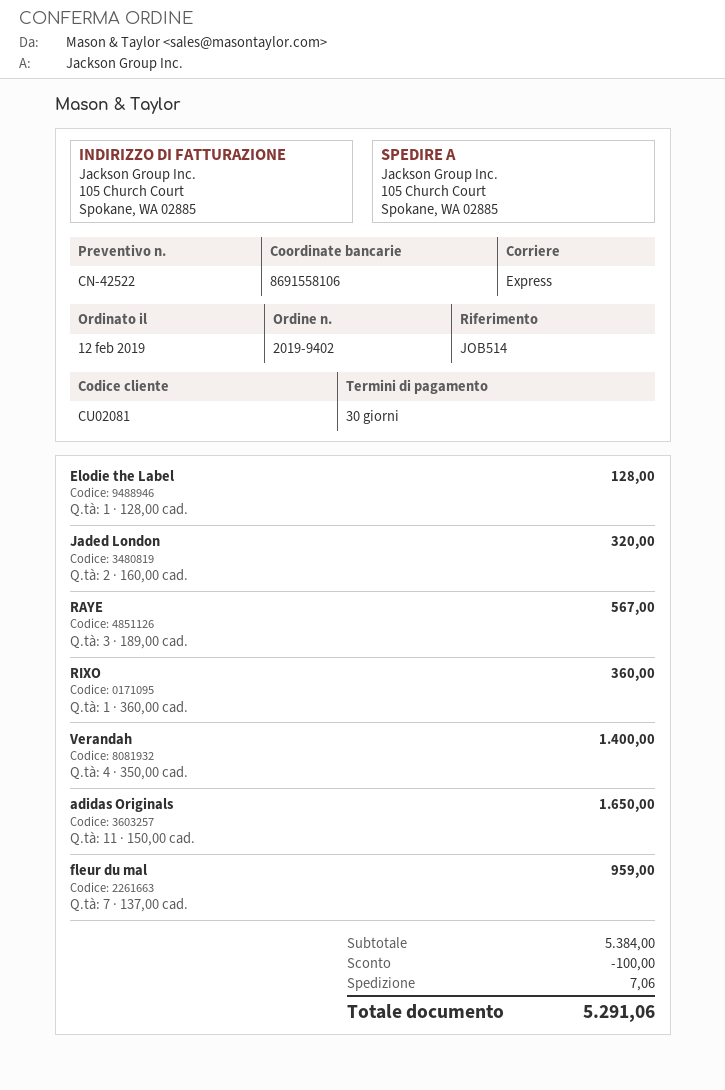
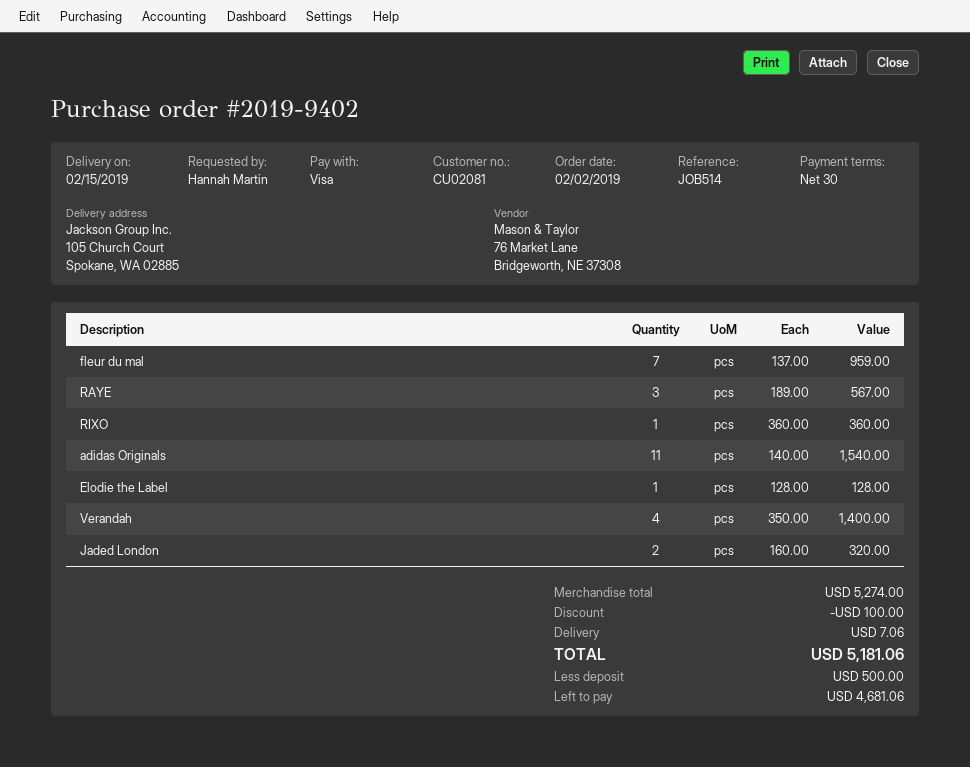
order date: 2019-02-12 -> 2019-02-02
adidas Originals: 11 x 150.00 = 1650.00 -> 11 x 140.00 = 1540.00
subtotal: 5384.00 -> 5274.00
total: 5291.06 -> 5181.06

